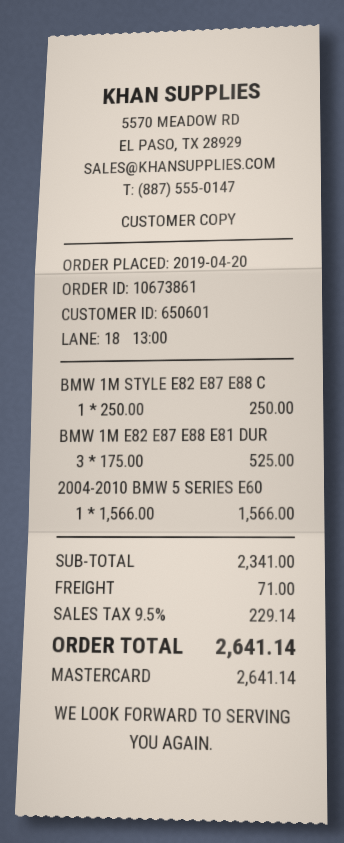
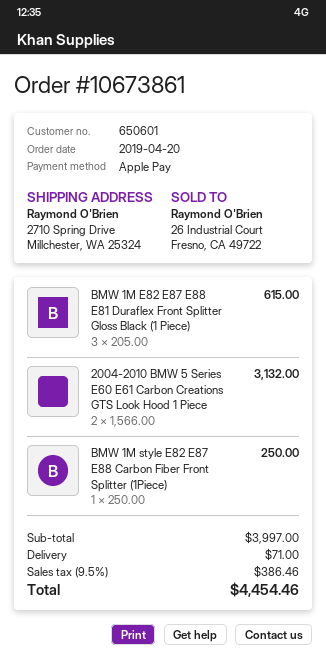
payment method: Mastercard -> Apple Pay
BMW 1M E82 E87 E88 E81 DUR: 3 x 175.00 = 525.00 -> 3 x 205.00 = 615.00
2004-2010 BMW 5 SERIES E60: 1 x 1566.00 = 1566.00 -> 2 x 1566.00 = 3132.00
subtotal: 2341.00 -> 3997.00
tax: 9.5% = 229.14 -> 9.5% = 386.46
total: 2641.14 -> 4454.46

